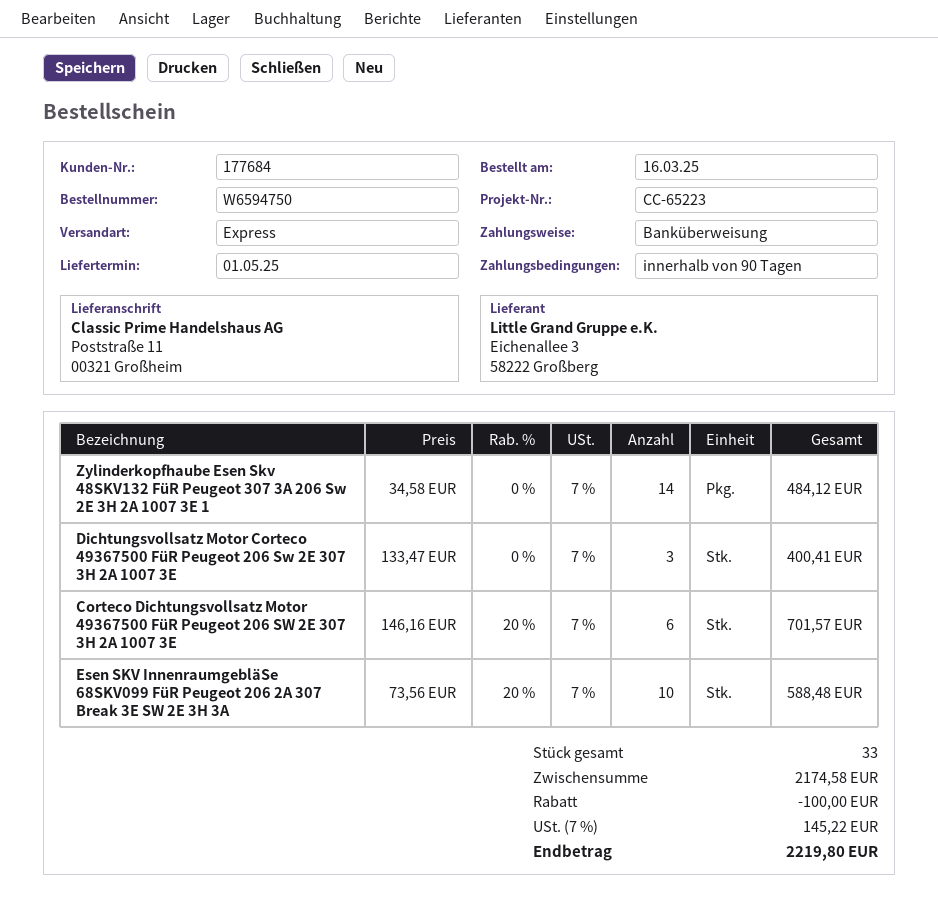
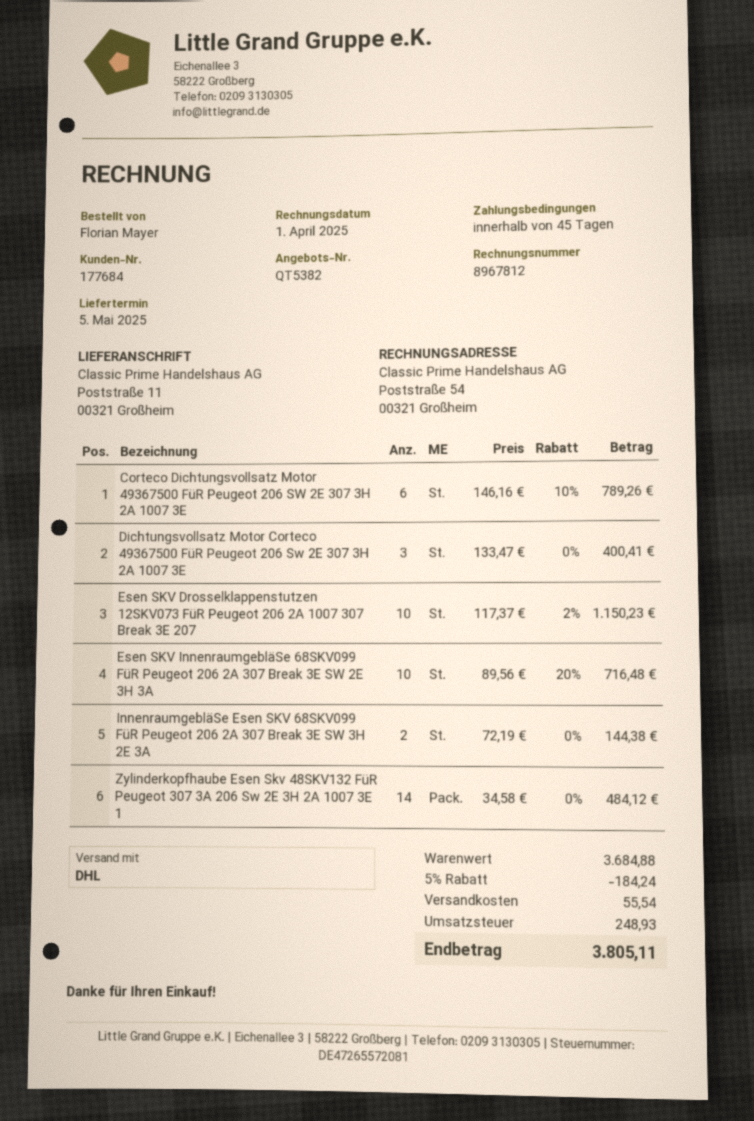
delivery date: 2025-05-01 -> 2025-05-05
payment terms: 90 days -> 45 days
shipping method: express -> DHL
Corteco Dichtungsvollsatz Motor 49367500 FüR Peugeot 206 SW 2E 307 3H 2A 1007 3E: 6 x 146.16 - 20% = 701.57 -> 6 x 146.16 - 10% = 789.26
Esen SKV InnenraumgebläSe 68SKV099 FüR Peugeot 206 2A 307 Break 3E SW 2E 3H 3A: 10 x 73.56 - 20% = 588.48 -> 10 x 89.56 - 20% = 716.48
Esen SKV Drosselklappenstutzen 12SKV073 FüR Peugeot 206 2A 1007 307 Break 3E 207: none -> 10 x 117.37 - 2% = 1150.23
InnenraumgebläSe Esen SKV 68SKV099 FüR Peugeot 206 2A 307 Break 3E SW 3H 2E 3A: none -> 2 x 72.19 = 144.38
subtotal: 2174.58 -> 3684.88
discount: 100.00 -> 184.24
shipping: none -> 55.54
tax: 145.22 -> 248.93
total: 2219.80 -> 3805.11

